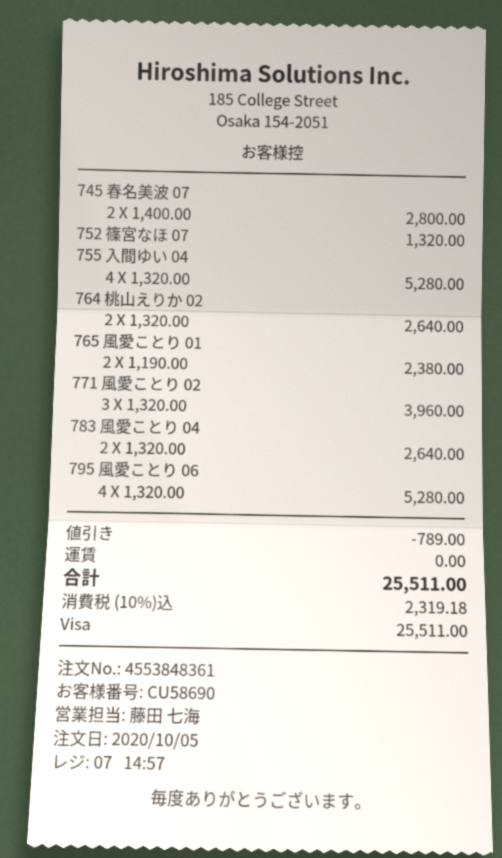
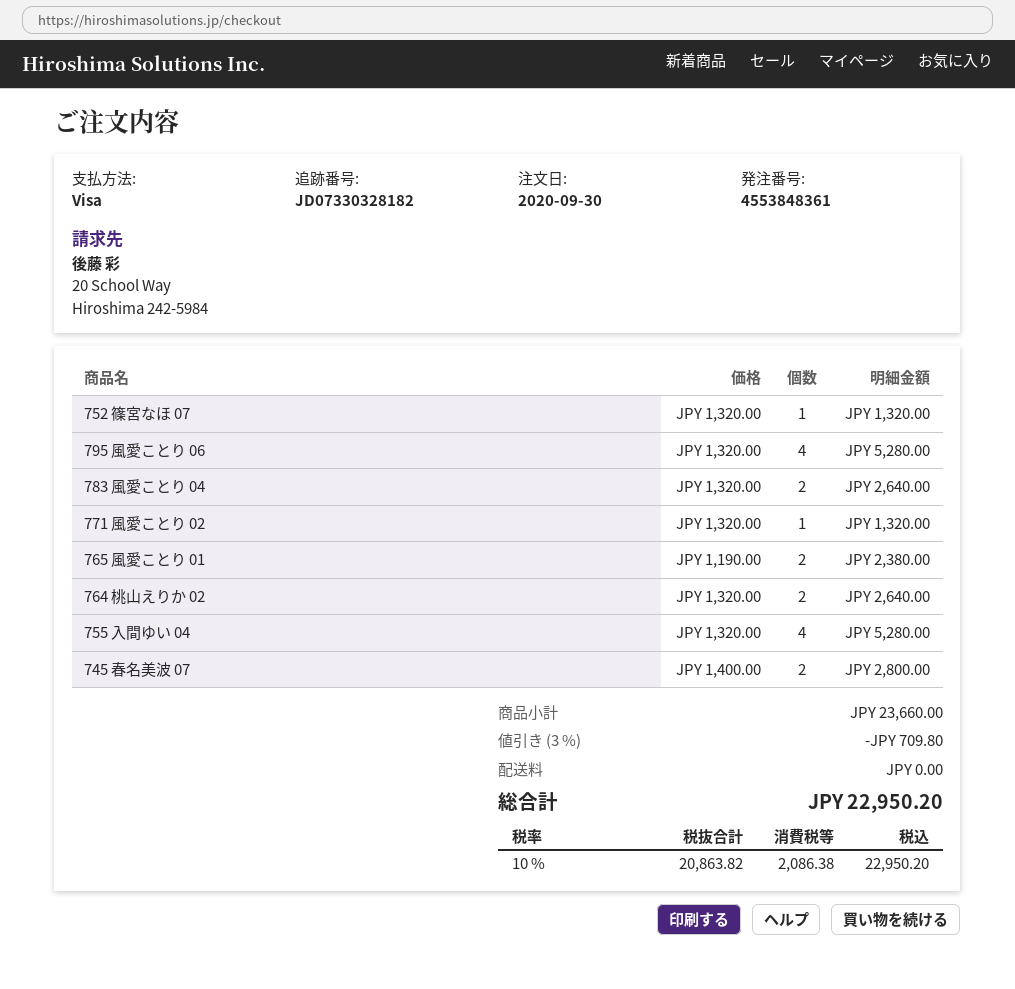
order date: 2020-10-05 -> 2020-09-30
771 風愛ことり 02: 3 x 1320.00 = 3960.00 -> 1 x 1320.00 = 1320.00
discount: 789.00 -> 709.80
tax: 10% = 2319.18 -> 10% = 2086.38
total: 25511.00 -> 22950.20

